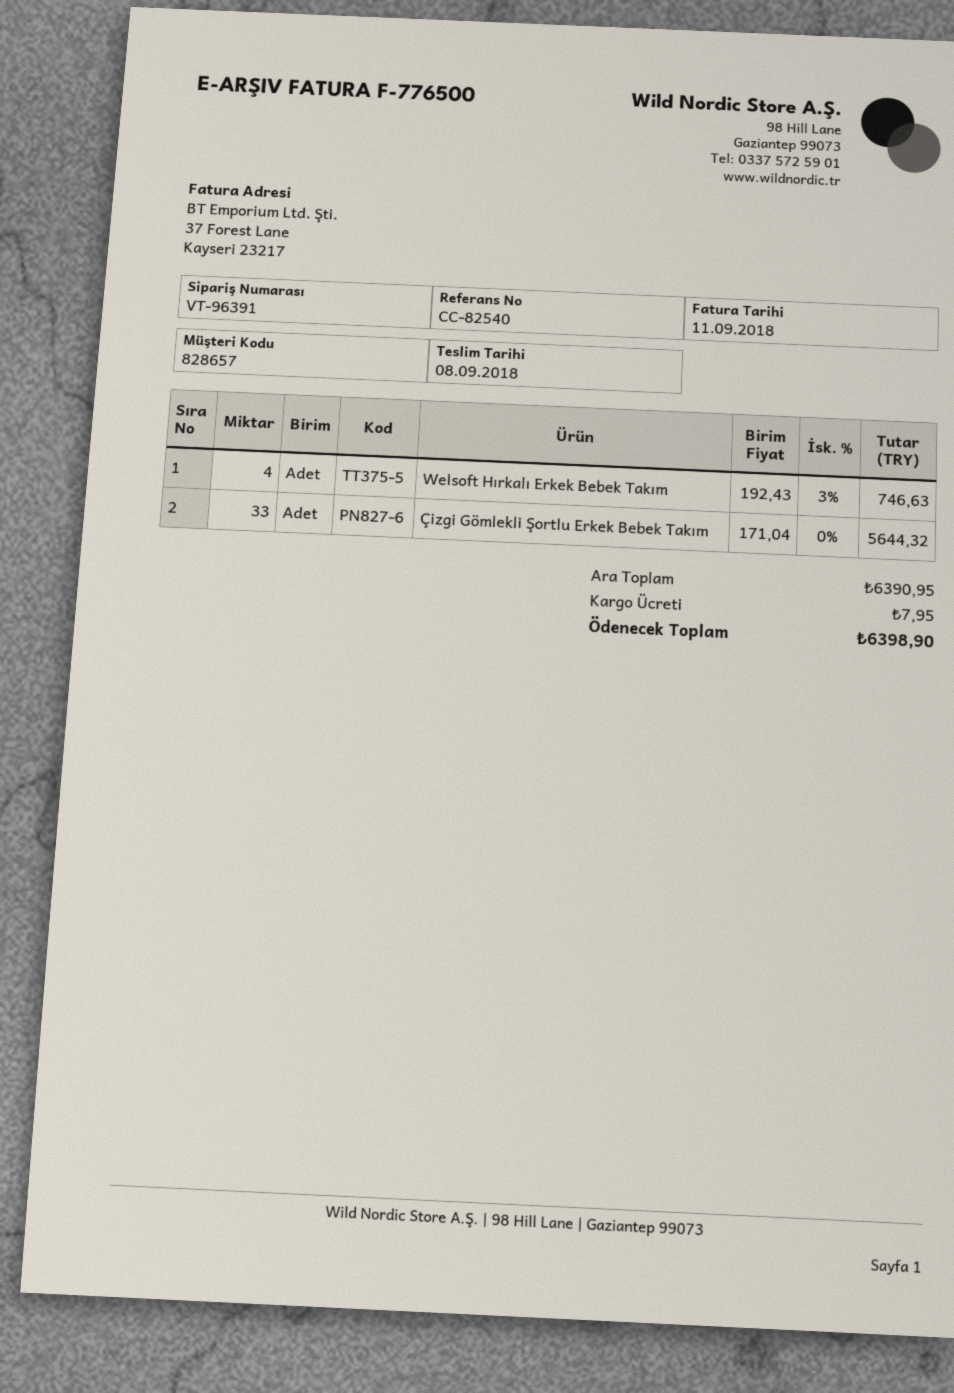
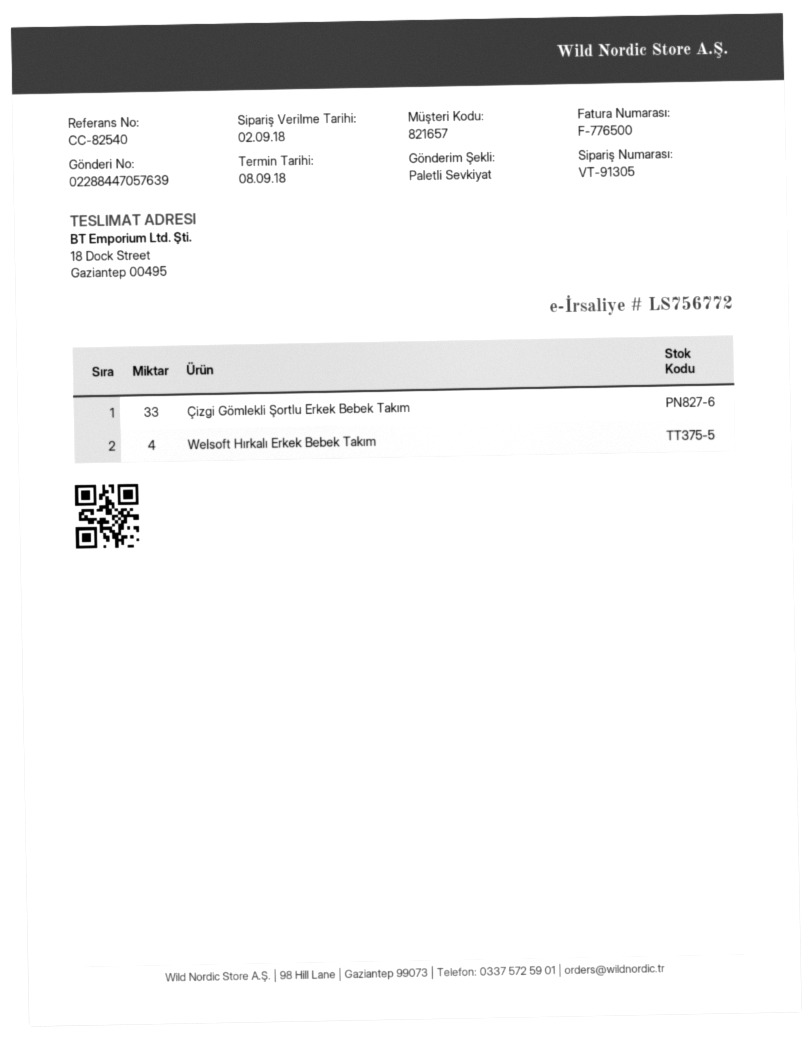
order number: VT-96391 -> VT-91305
customer number: 828657 -> 821657

